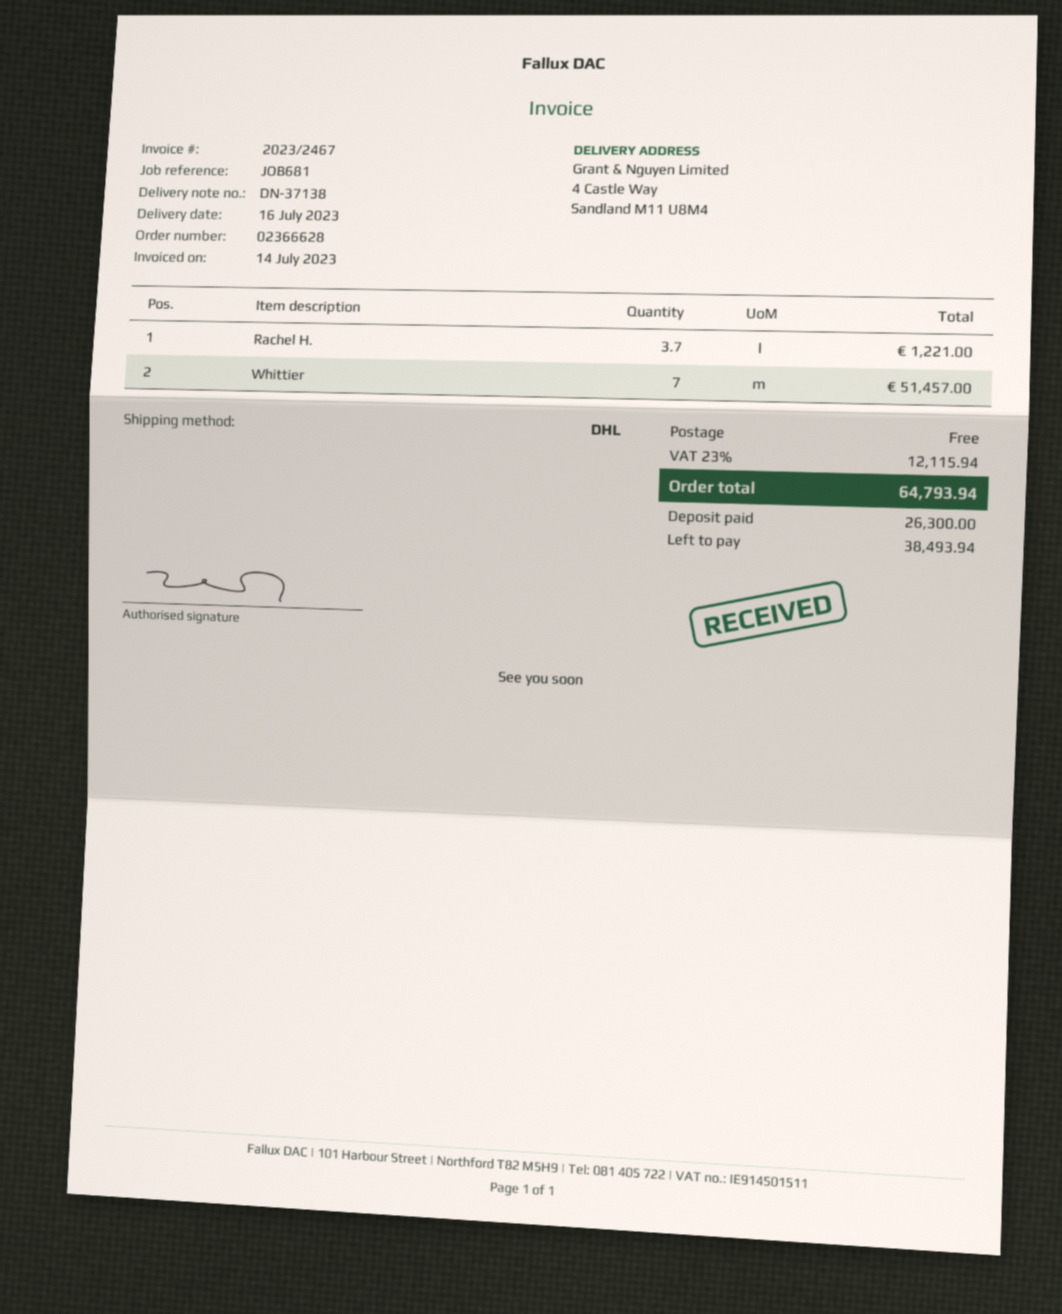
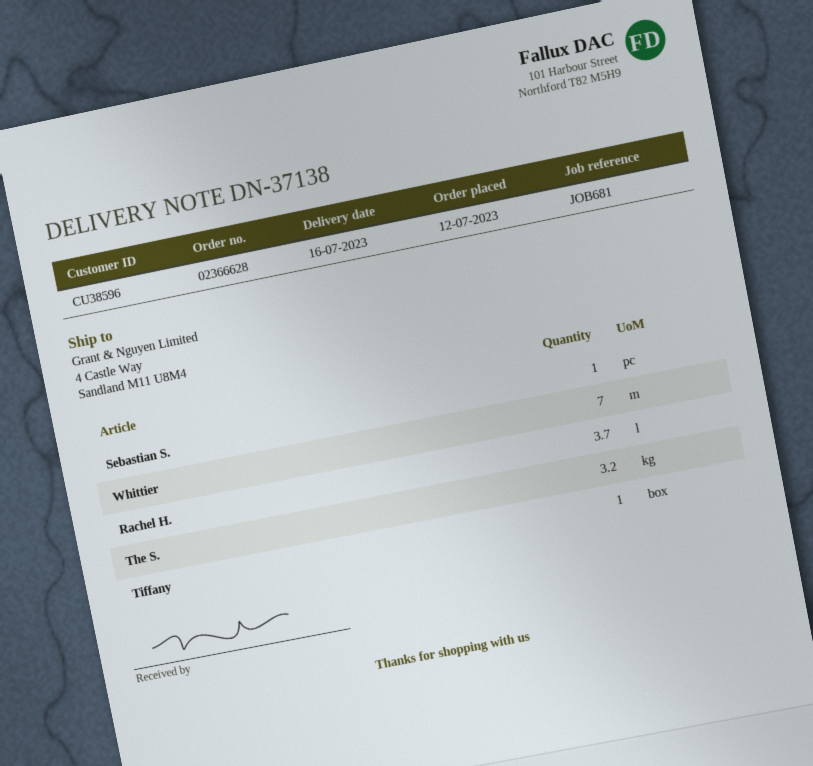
Sebastian S.: none -> 1
The S.: none -> 3.2
Tiffany: none -> 1

